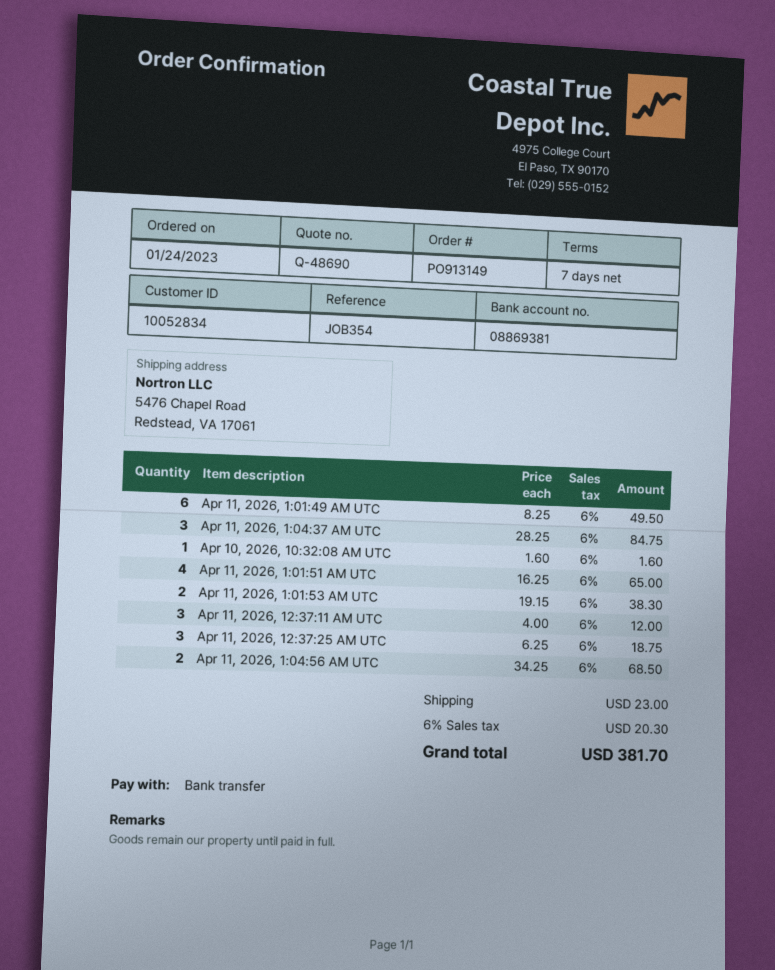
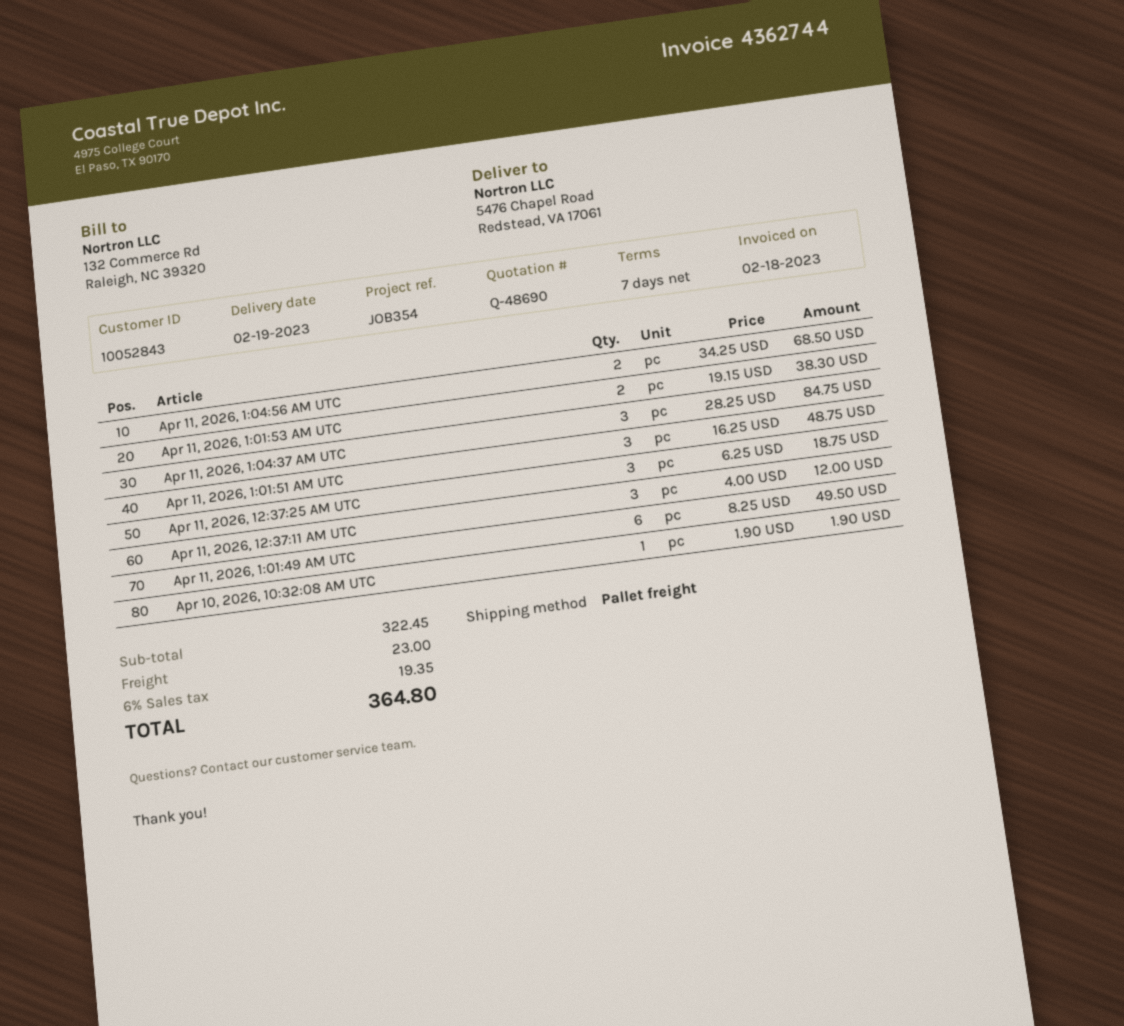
customer number: 10052834 -> 10052843
Apr 10, 2026, 10:32:08 AM UTC: 1 x 1.60 = 1.60 -> 1 x 1.90 = 1.90
Apr 11, 2026, 1:01:51 AM UTC: 4 x 16.25 = 65.00 -> 3 x 16.25 = 48.75
tax: 6% = 20.30 -> 6% = 19.35
total: 381.70 -> 364.80

